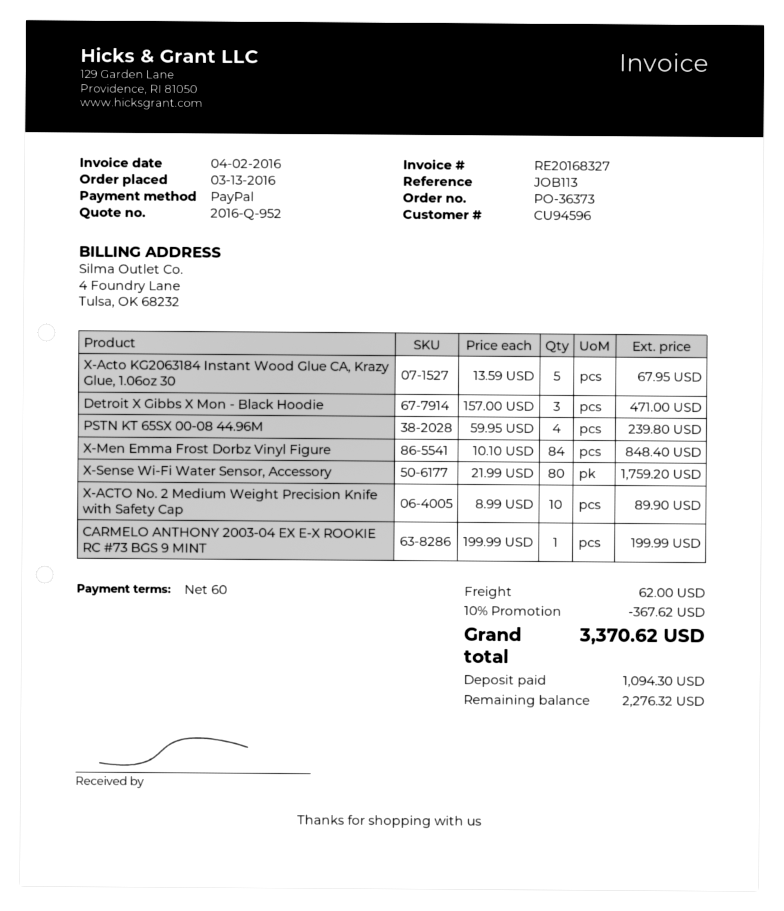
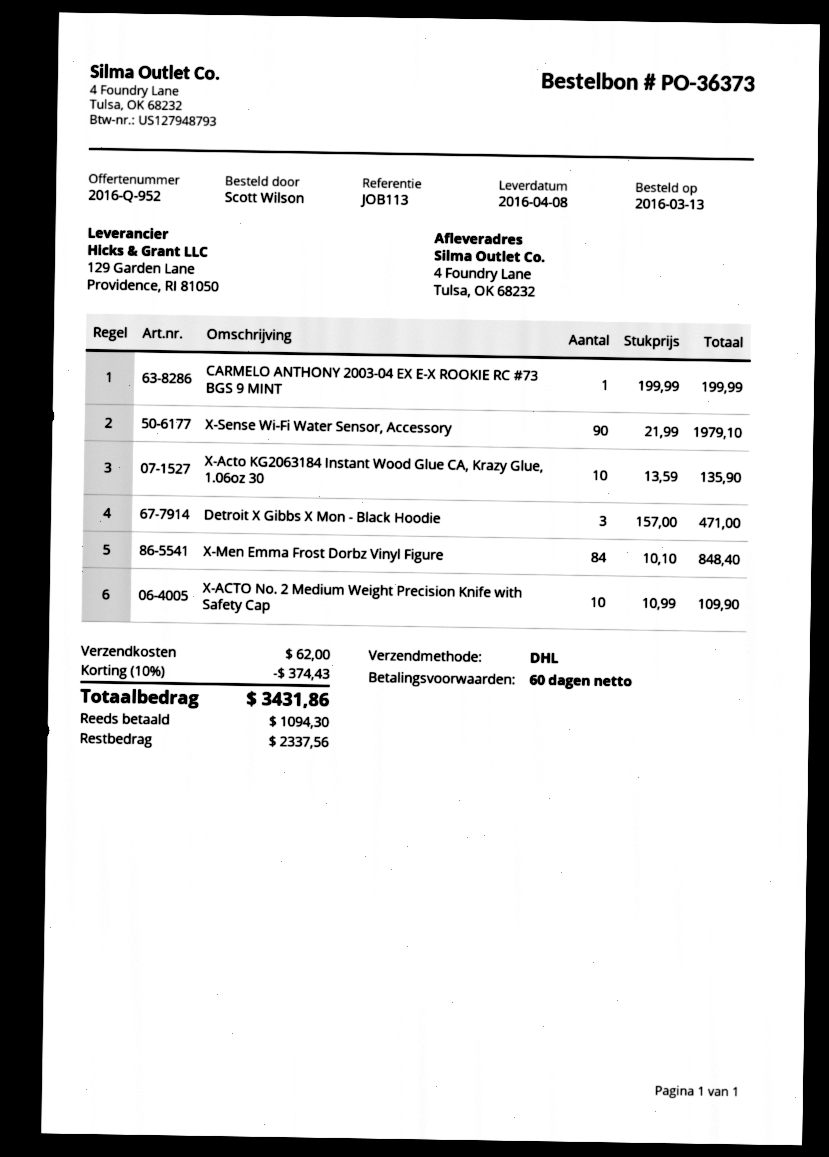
X-Acto KG2063184 Instant Wood Glue CA, Krazy Glue, 1.06oz 30: 5 x 13.59 = 67.95 -> 10 x 13.59 = 135.90
PSTN KT 65SX 00-08 44.96M: 4 x 59.95 = 239.80 -> none
X-Sense Wi-Fi Water Sensor, Accessory: 80 x 21.99 = 1759.20 -> 90 x 21.99 = 1979.10
X-ACTO No. 2 Medium Weight Precision Knife with Safety Cap: 10 x 8.99 = 89.90 -> 10 x 10.99 = 109.90
discount: 10% = 367.62 -> 10% = 374.43
total: 3370.62 -> 3431.86
balance: 2276.32 -> 2337.56

